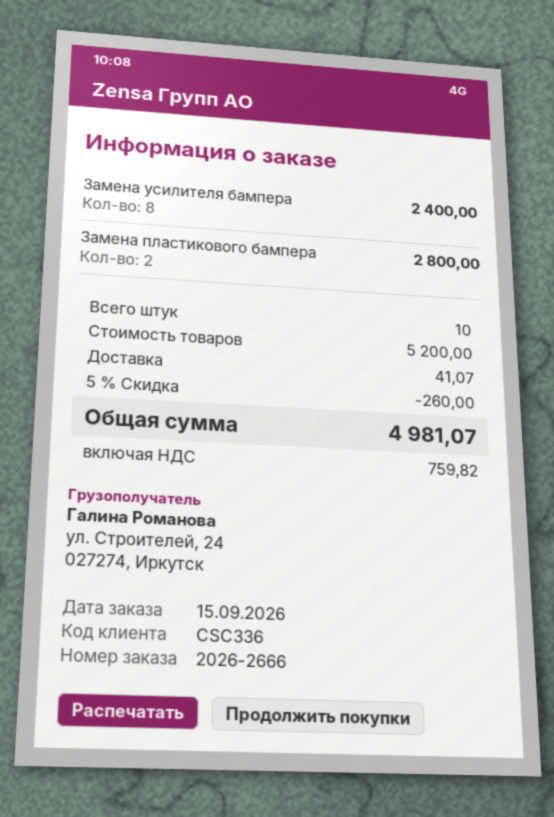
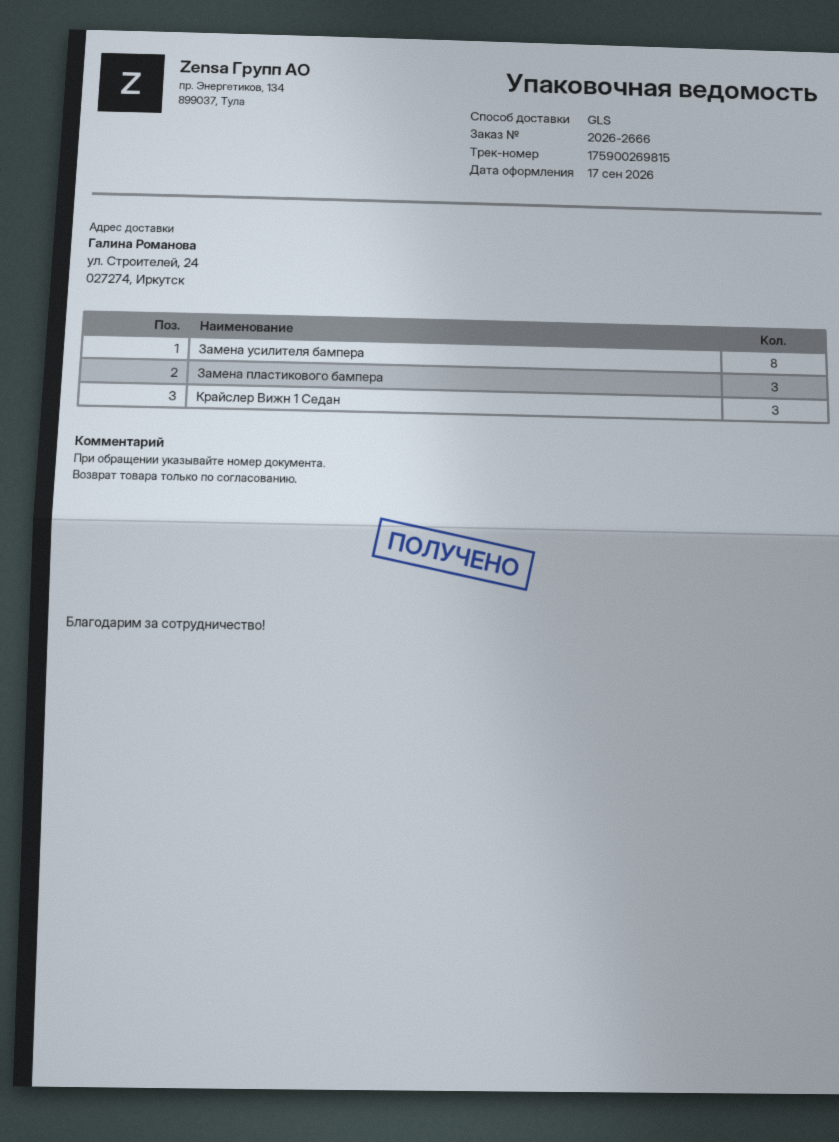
order date: 2026-09-15 -> 2026-09-17
Замена пластикового бампера: 2 -> 3
Крайслер Вижн 1 Седан: none -> 3

